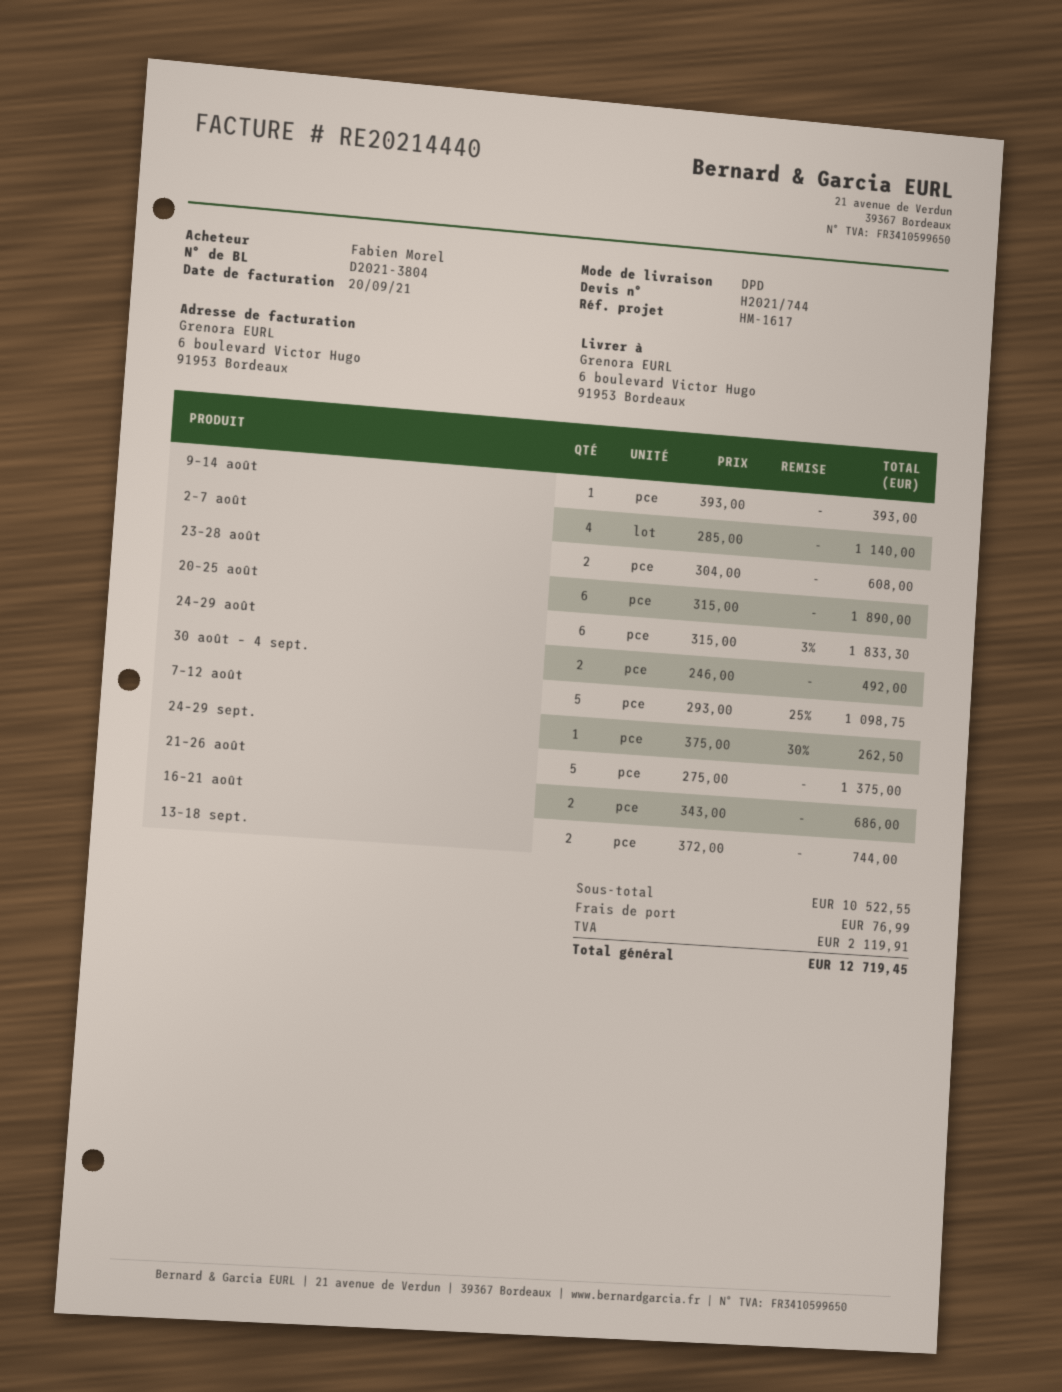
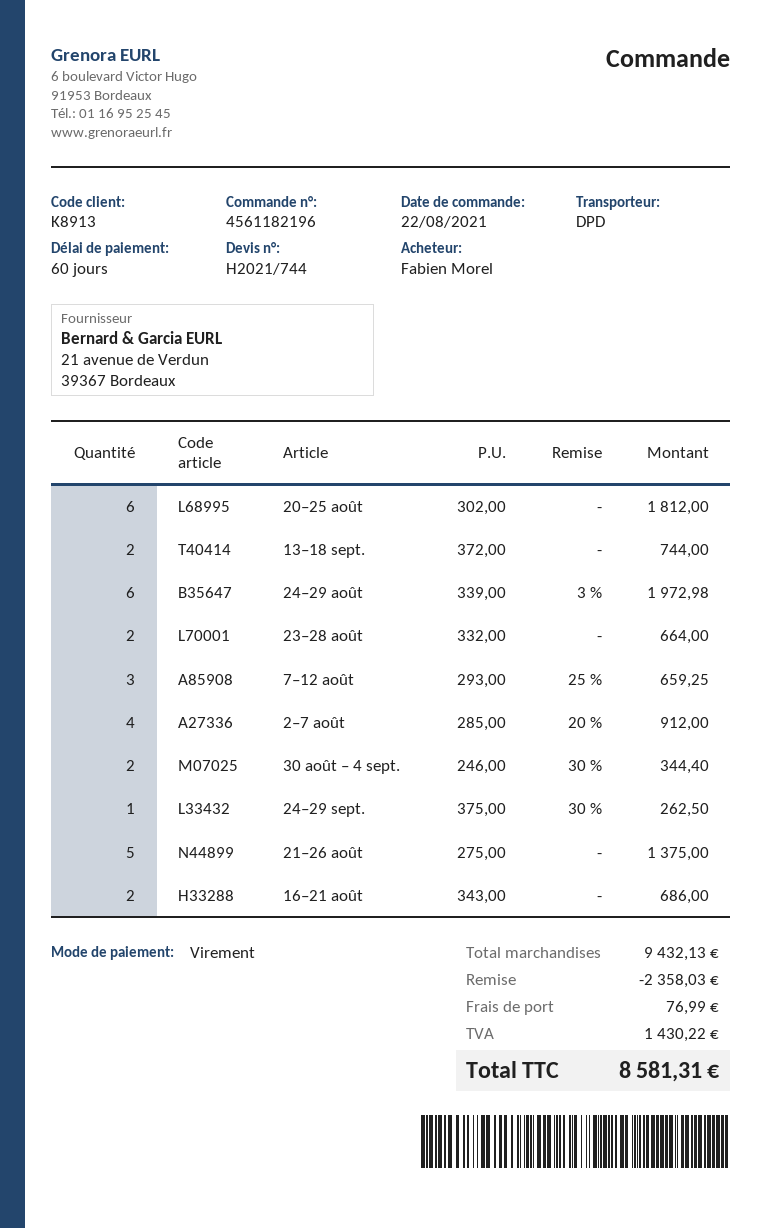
9–14 août: 1 x 393.00 = 393.00 -> none
2–7 août: 4 x 285.00 = 1140.00 -> 4 x 285.00 - 20% = 912.00
23–28 août: 2 x 304.00 = 608.00 -> 2 x 332.00 = 664.00
20–25 août: 6 x 315.00 = 1890.00 -> 6 x 302.00 = 1812.00
24–29 août: 6 x 315.00 - 3% = 1833.30 -> 6 x 339.00 - 3% = 1972.98
30 août – 4 sept.: 2 x 246.00 = 492.00 -> 2 x 246.00 - 30% = 344.40
7–12 août: 5 x 293.00 - 25% = 1098.75 -> 3 x 293.00 - 25% = 659.25
subtotal: 10522.55 -> 9432.13
discount: none -> 2358.03
tax: 2119.91 -> 1430.22
total: 12719.45 -> 8581.31

